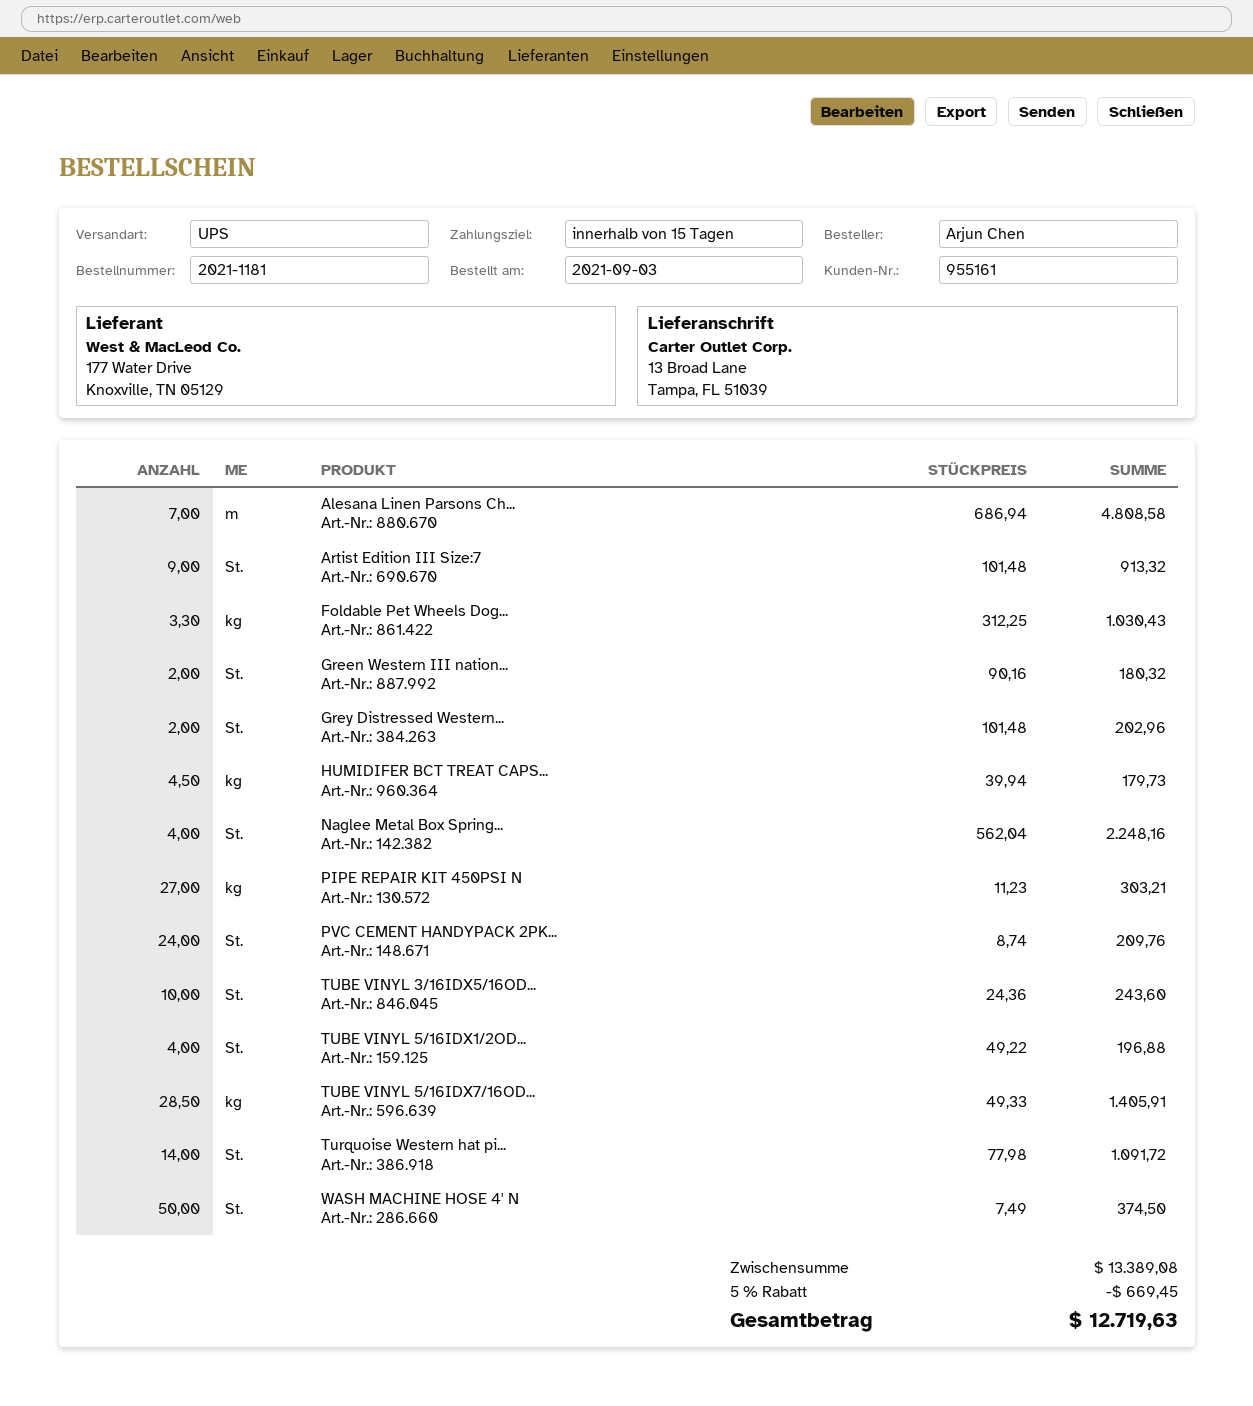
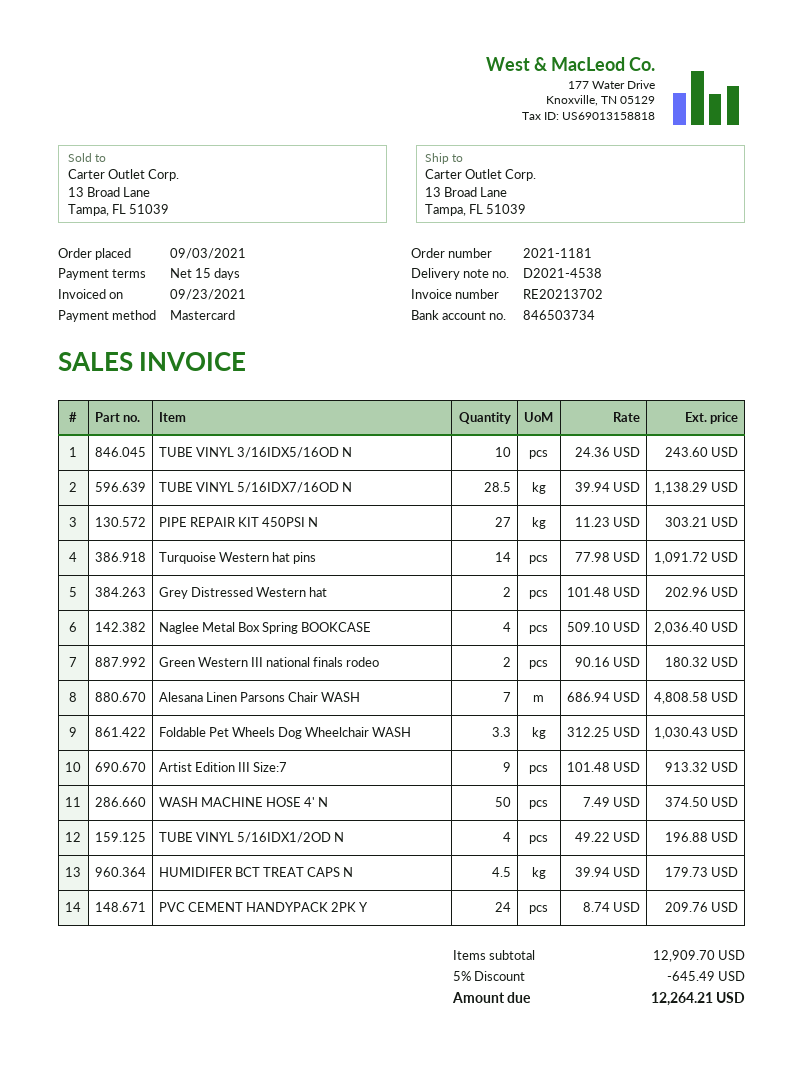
Naglee Metal Box Spring...: 4 x 562.04 = 2248.16 -> 4 x 509.10 = 2036.40
TUBE VINYL 5/16IDX7/16OD...: 28.5 x 49.33 = 1405.91 -> 28.5 x 39.94 = 1138.29
subtotal: 13389.08 -> 12909.70
discount: 5% = 669.45 -> 5% = 645.49
total: 12719.63 -> 12264.21

